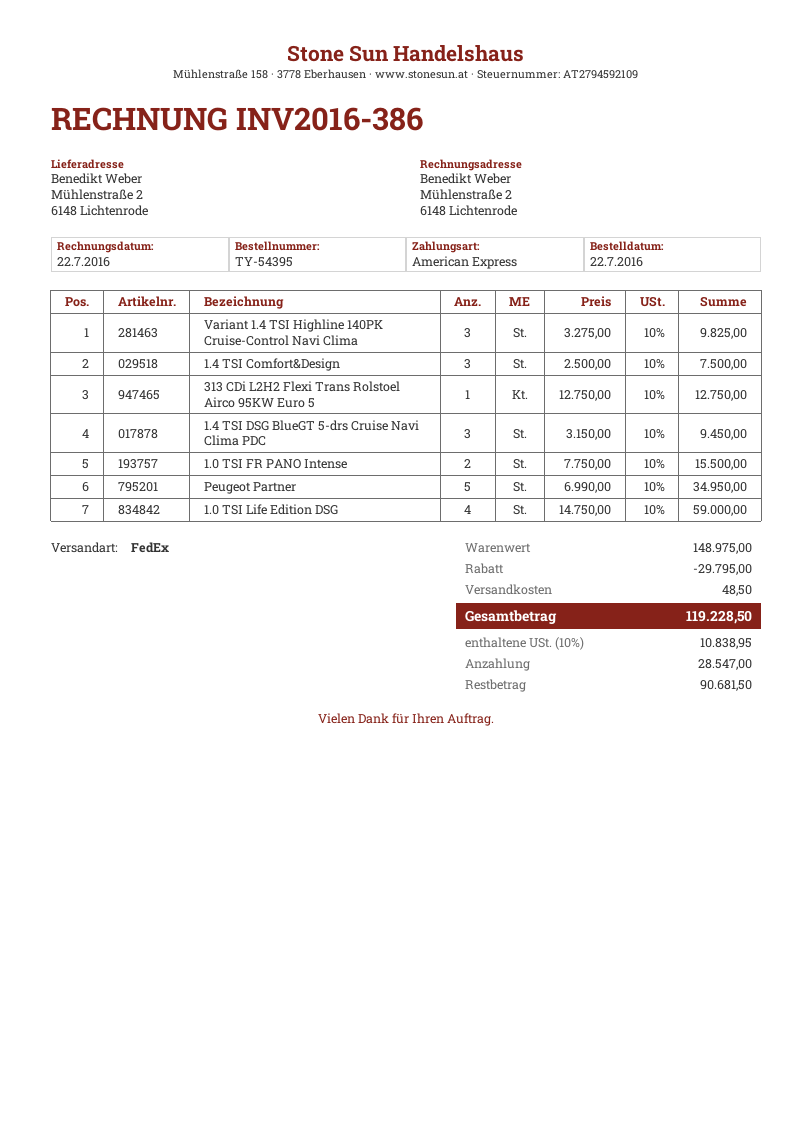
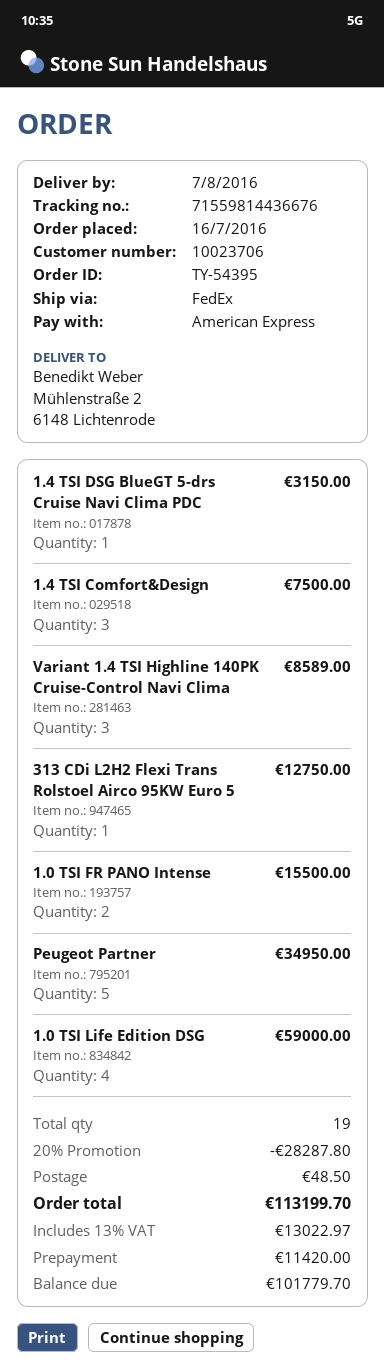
order date: 2016-07-22 -> 2016-07-16
Variant 1.4 TSI Highline 140PK Cruise-Control Navi Clima: 3 for 9825.00 -> 3 for 8589.00
1.4 TSI DSG BlueGT 5-drs Cruise Navi Clima PDC: 3 for 9450.00 -> 1 for 3150.00
discount: 29795.00 -> 28287.80
tax: 10% = 10838.95 -> 13% = 13022.97
total: 119228.50 -> 113199.70
deposit: 28547.00 -> 11420.00
balance: 90681.50 -> 101779.70

